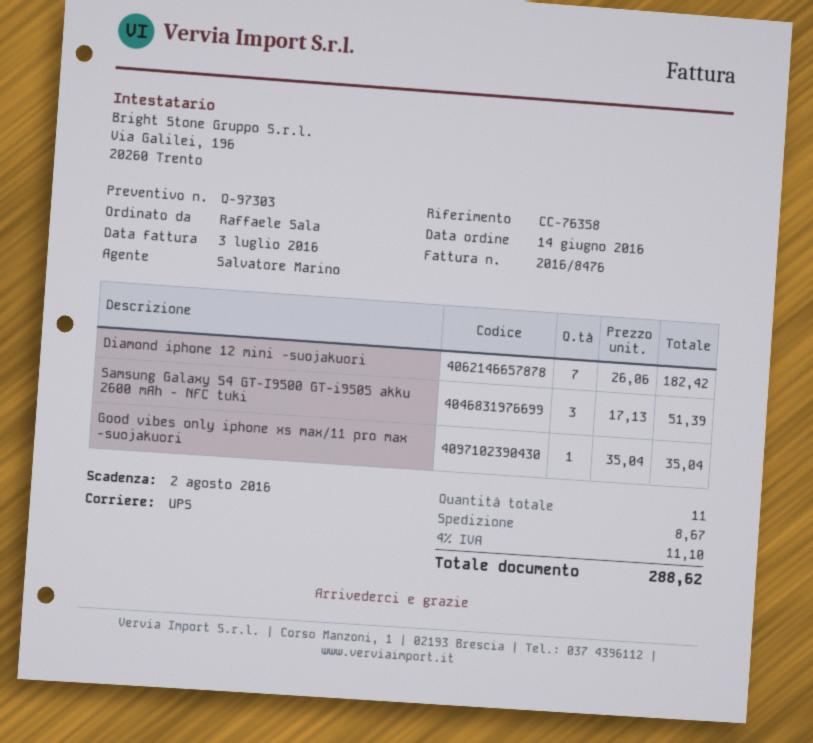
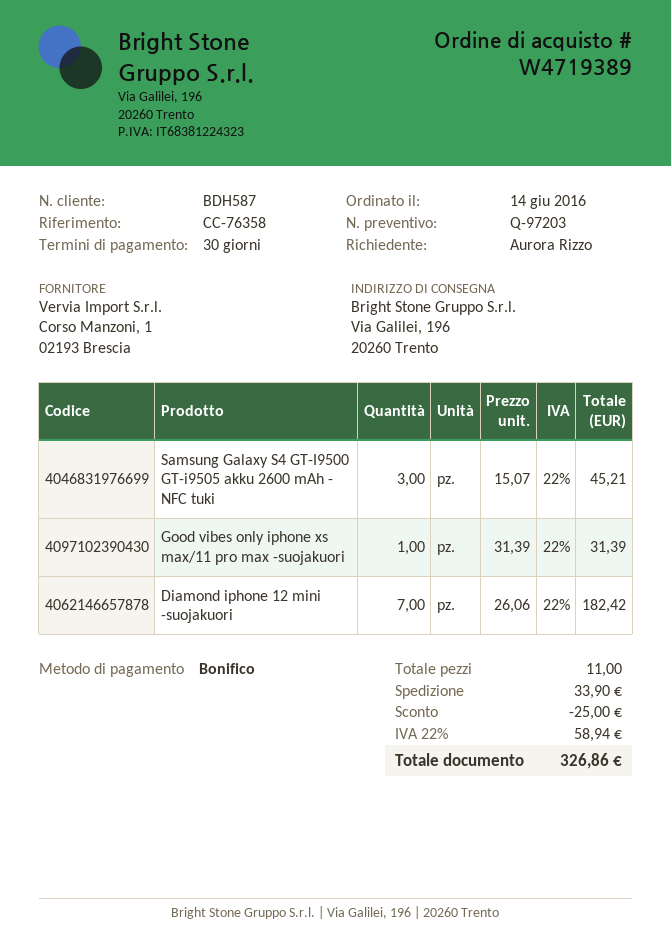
quote number: Q-97303 -> Q-97203
ordered by: Raffaele Sala -> Aurora Rizzo
Samsung Galaxy S4 GT-I9500 GT-i9505 akku 2600 mAh - NFC tuki: 3 x 17.13 = 51.39 -> 3 x 15.07 = 45.21
Good vibes only iphone xs max/11 pro max -suojakuori: 1 x 35.04 = 35.04 -> 1 x 31.39 = 31.39
discount: none -> 25.00
shipping: 8.67 -> 33.90
tax: 4% = 11.10 -> 22% = 58.94
total: 288.62 -> 326.86

